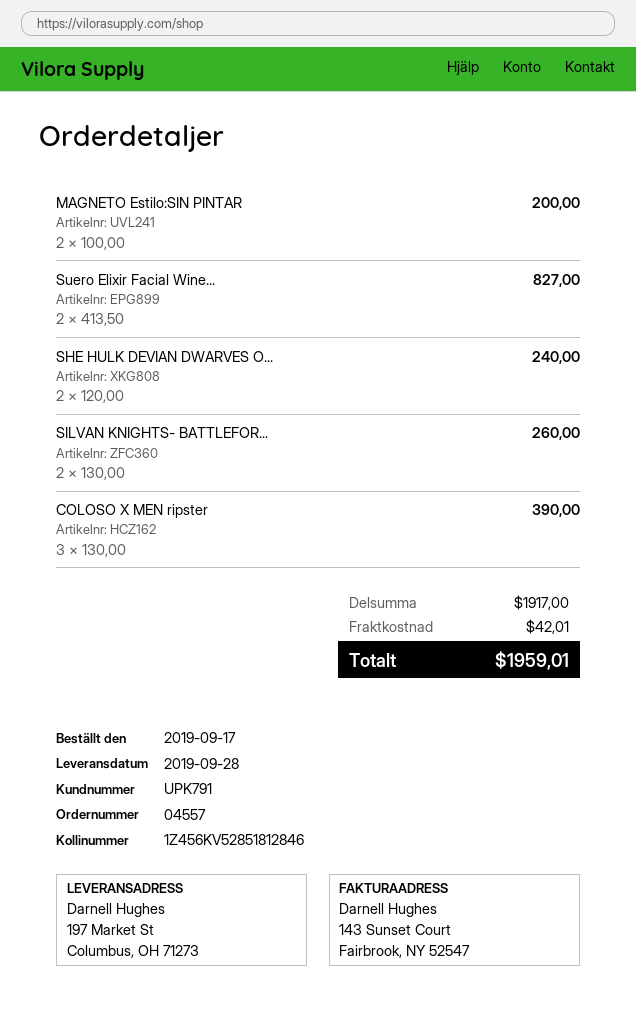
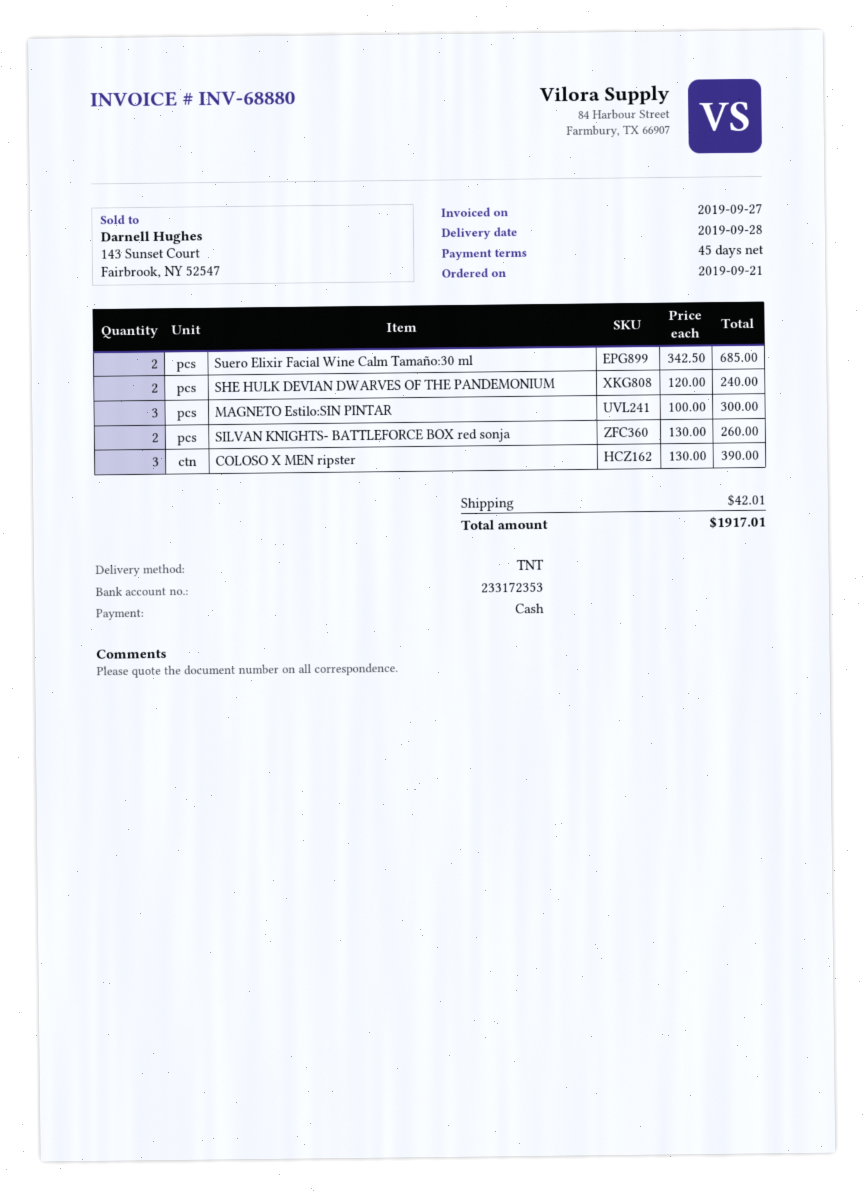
order date: 2019-09-17 -> 2019-09-21
MAGNETO Estilo:SIN PINTAR: 2 x 100.00 = 200.00 -> 3 x 100.00 = 300.00
Suero Elixir Facial Wine...: 2 x 413.50 = 827.00 -> 2 x 342.50 = 685.00
total: 1959.01 -> 1917.01

